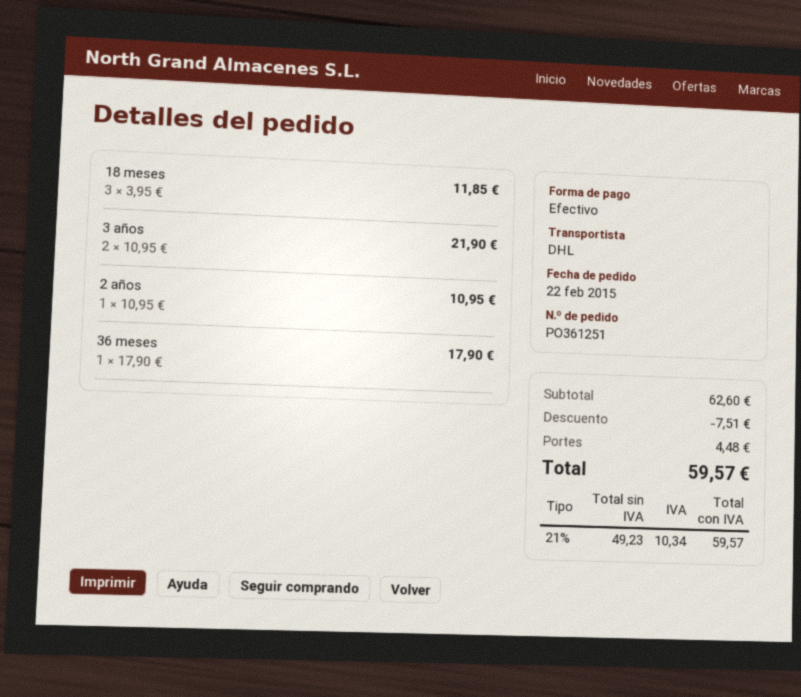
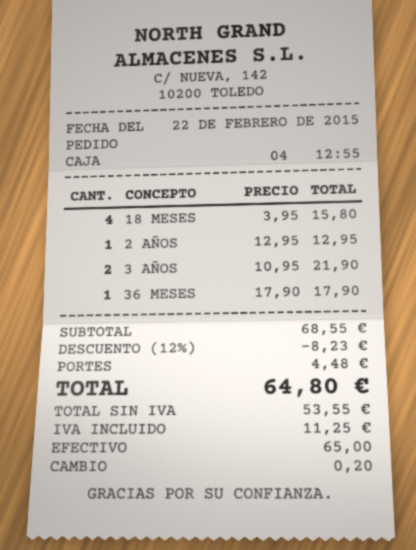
18 meses: 3 x 3.95 = 11.85 -> 4 x 3.95 = 15.80
2 años: 1 x 10.95 = 10.95 -> 1 x 12.95 = 12.95
subtotal: 62.60 -> 68.55
discount: 7.51 -> 8.23
net: 49.23 -> 53.55
tax: 10.34 -> 11.25
total: 59.57 -> 64.80

